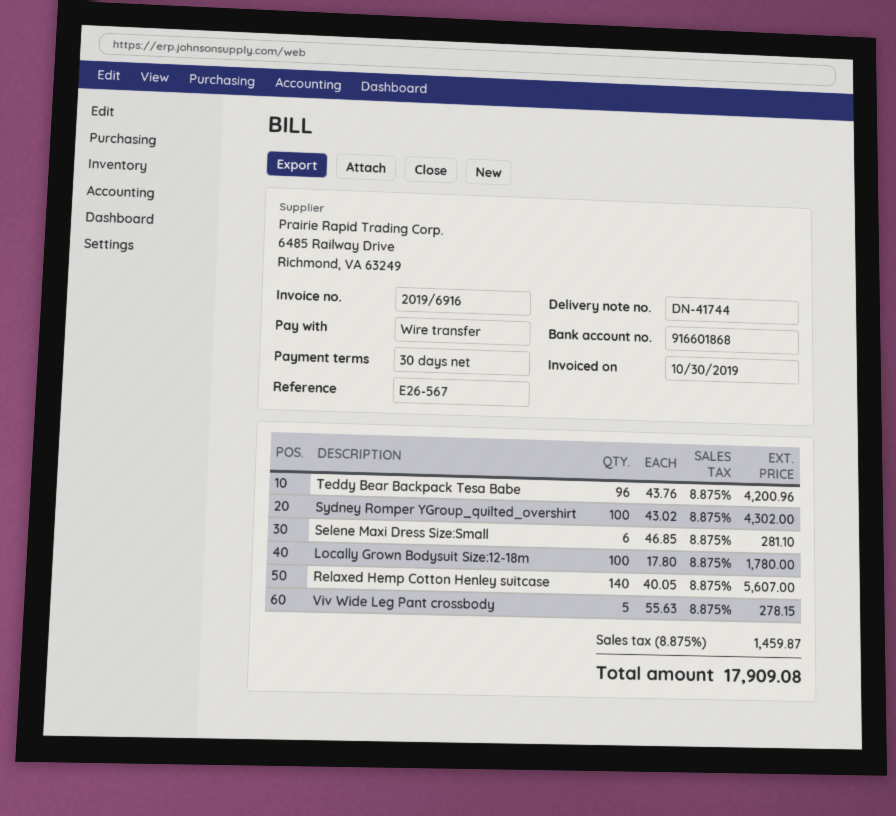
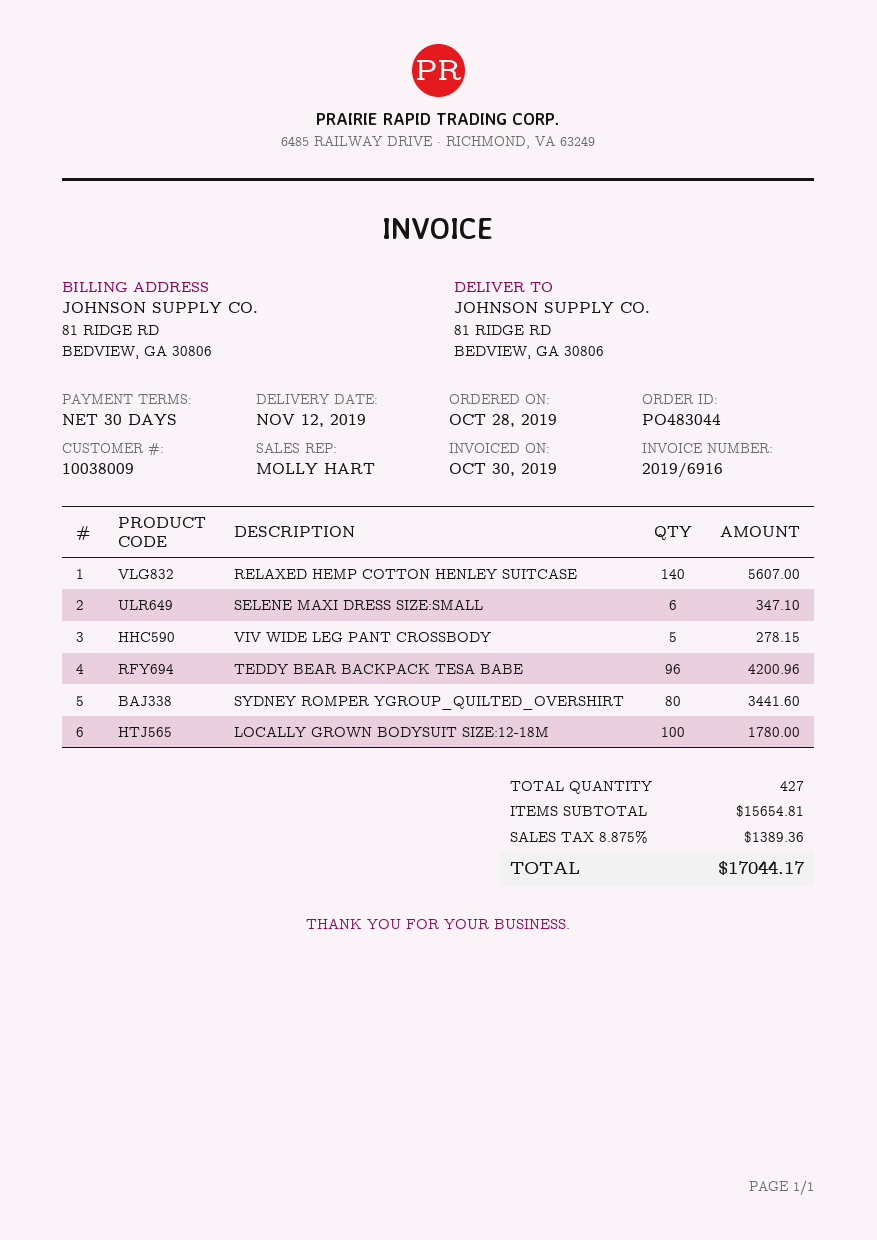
Sydney Romper YGroup_quilted_overshirt: 100 for 4302.00 -> 80 for 3441.60
Selene Maxi Dress Size:Small: 6 for 281.10 -> 6 for 347.10
tax: 8.875% = 1459.87 -> 8.875% = 1389.36
total: 17909.08 -> 17044.17

